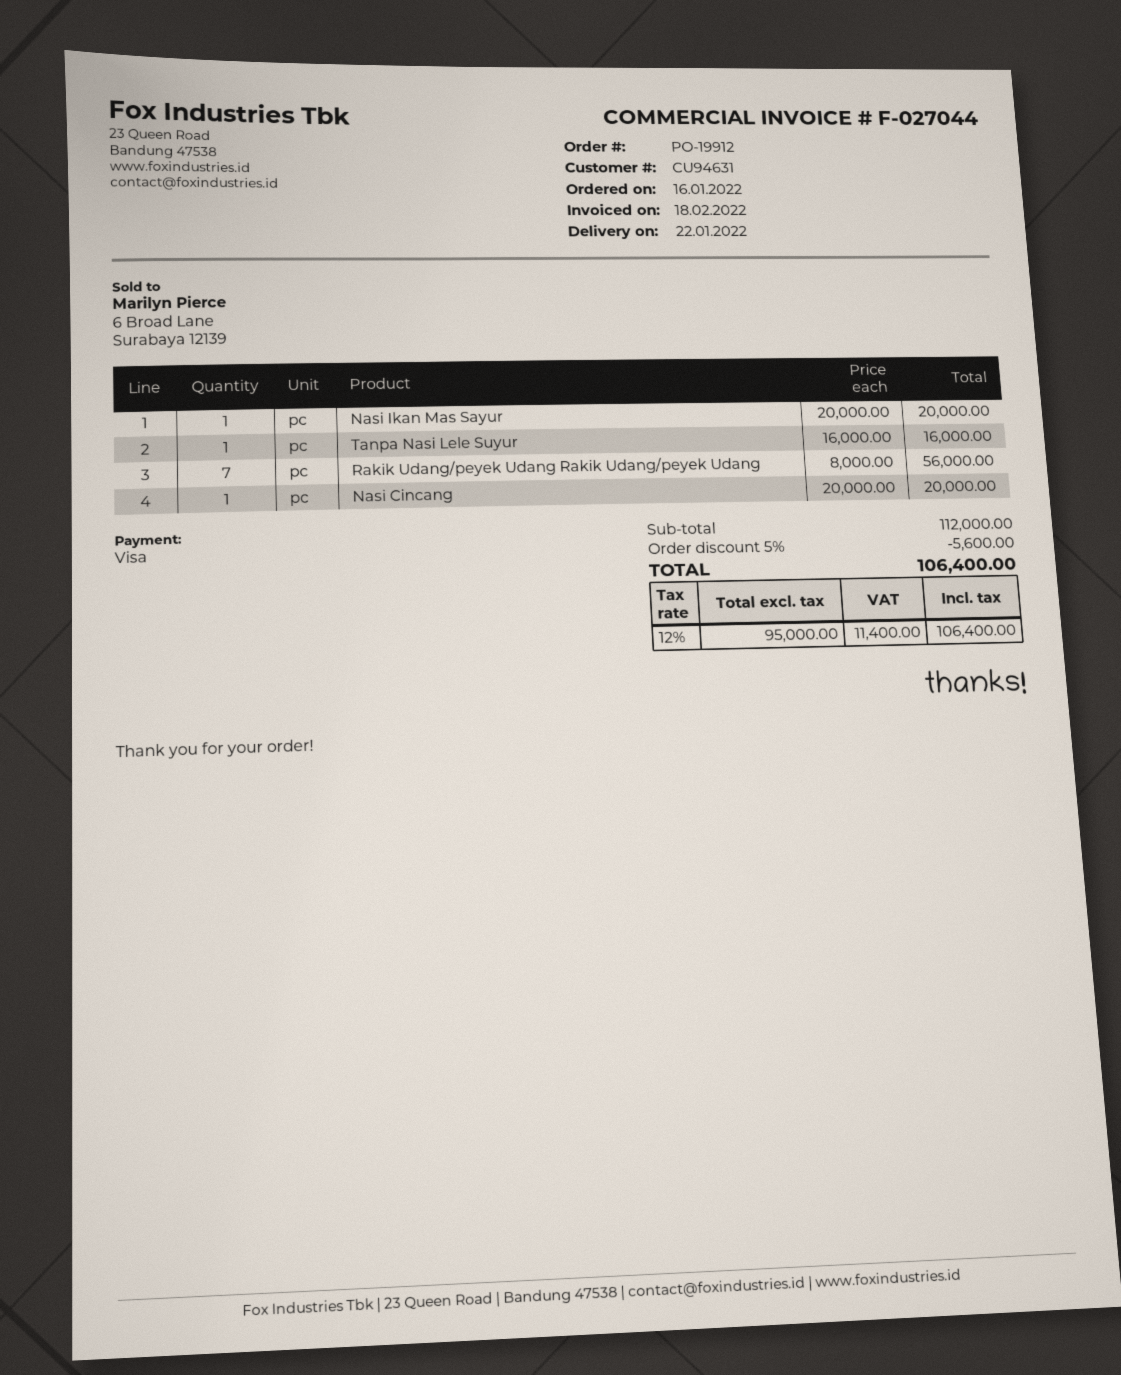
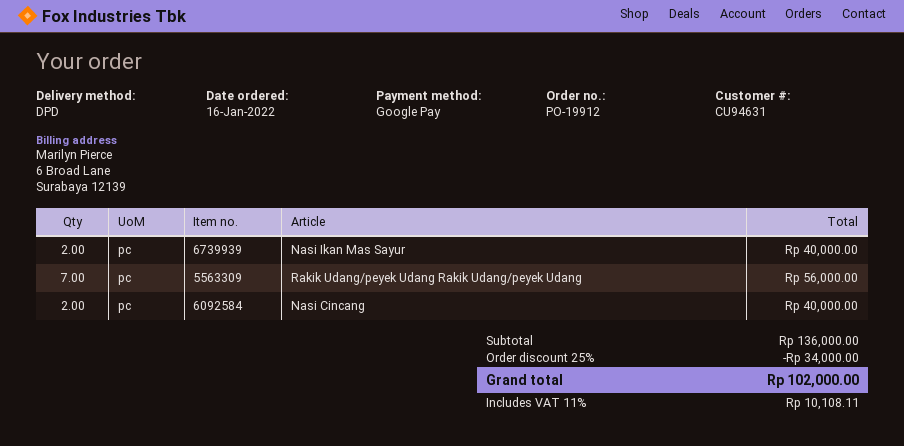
payment method: Visa -> Google Pay
Nasi Ikan Mas Sayur: 1 for 20000.00 -> 2 for 40000.00
Tanpa Nasi Lele Suyur: 1 for 16000.00 -> none
Nasi Cincang: 1 for 20000.00 -> 2 for 40000.00
subtotal: 112000.00 -> 136000.00
discount: 5% = 5600.00 -> 25% = 34000.00
tax: 12% = 11400.00 -> 11% = 10108.11
total: 106400.00 -> 102000.00

